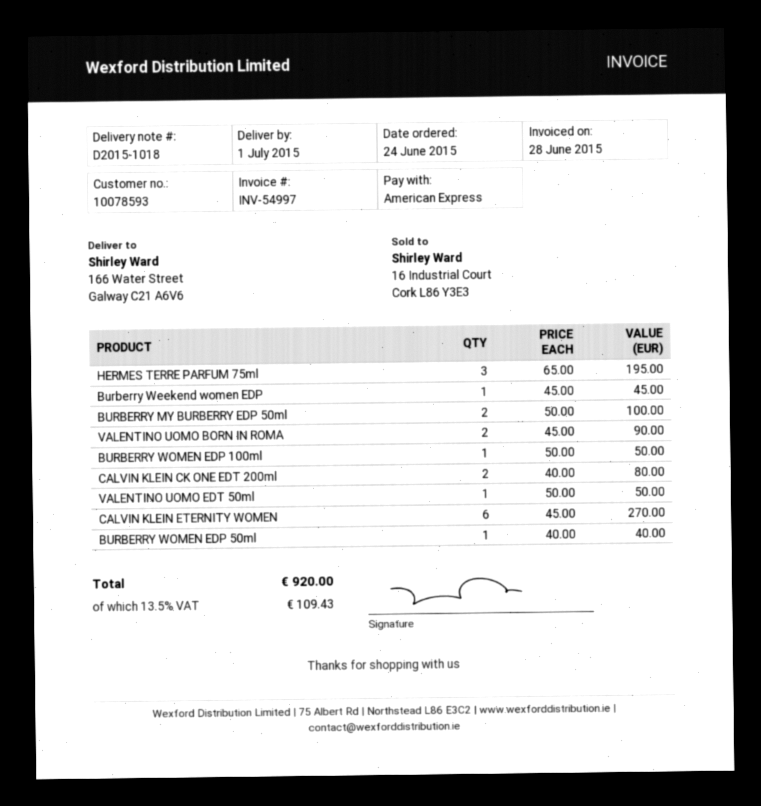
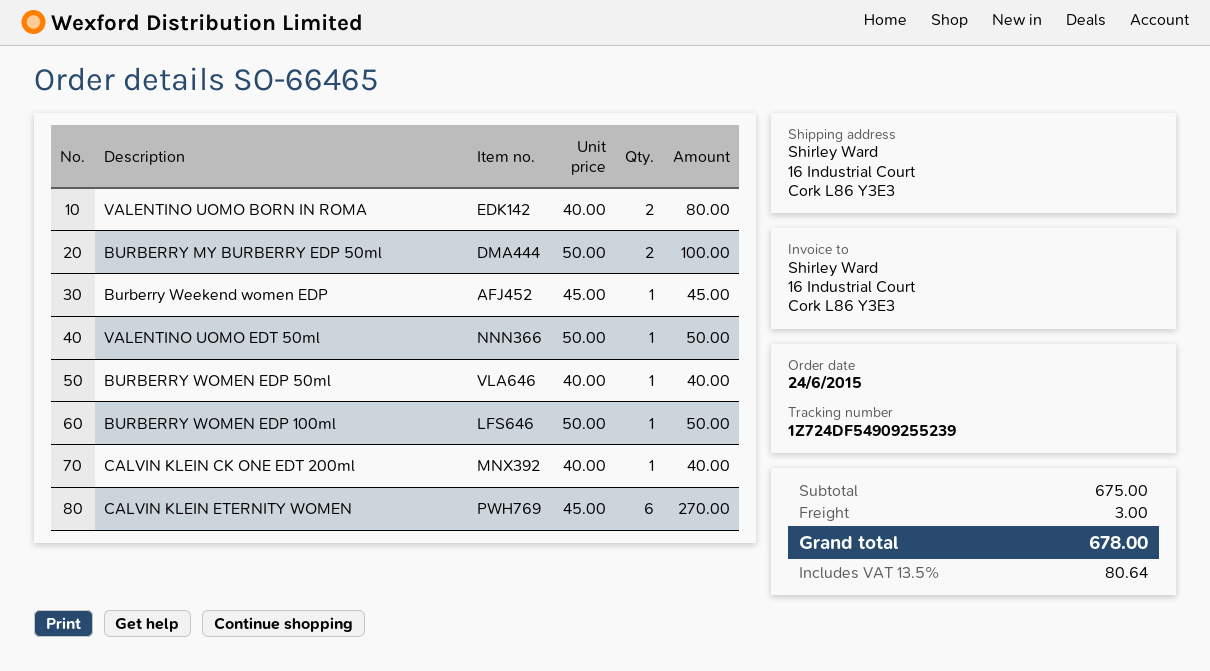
ship to: 166 Water Street, Galway C21 A6V6 -> 16 Industrial Court, Cork L86 Y3E3
HERMES TERRE PARFUM 75ml: 3 x 65.00 = 195.00 -> none
VALENTINO UOMO BORN IN ROMA: 2 x 45.00 = 90.00 -> 2 x 40.00 = 80.00
CALVIN KLEIN CK ONE EDT 200ml: 2 x 40.00 = 80.00 -> 1 x 40.00 = 40.00
shipping: none -> 3.00
tax: 13.5% = 109.43 -> 13.5% = 80.64
total: 920.00 -> 678.00

